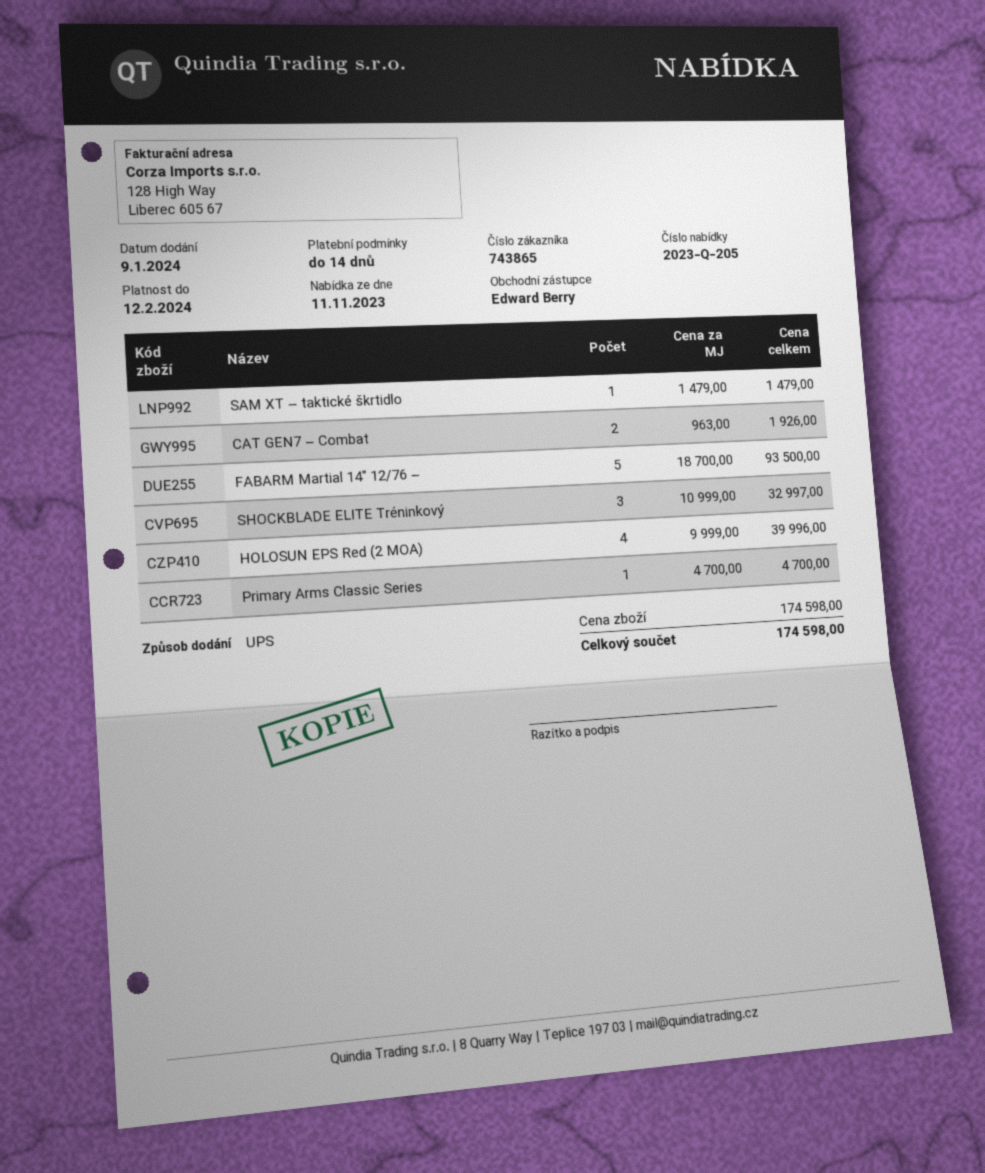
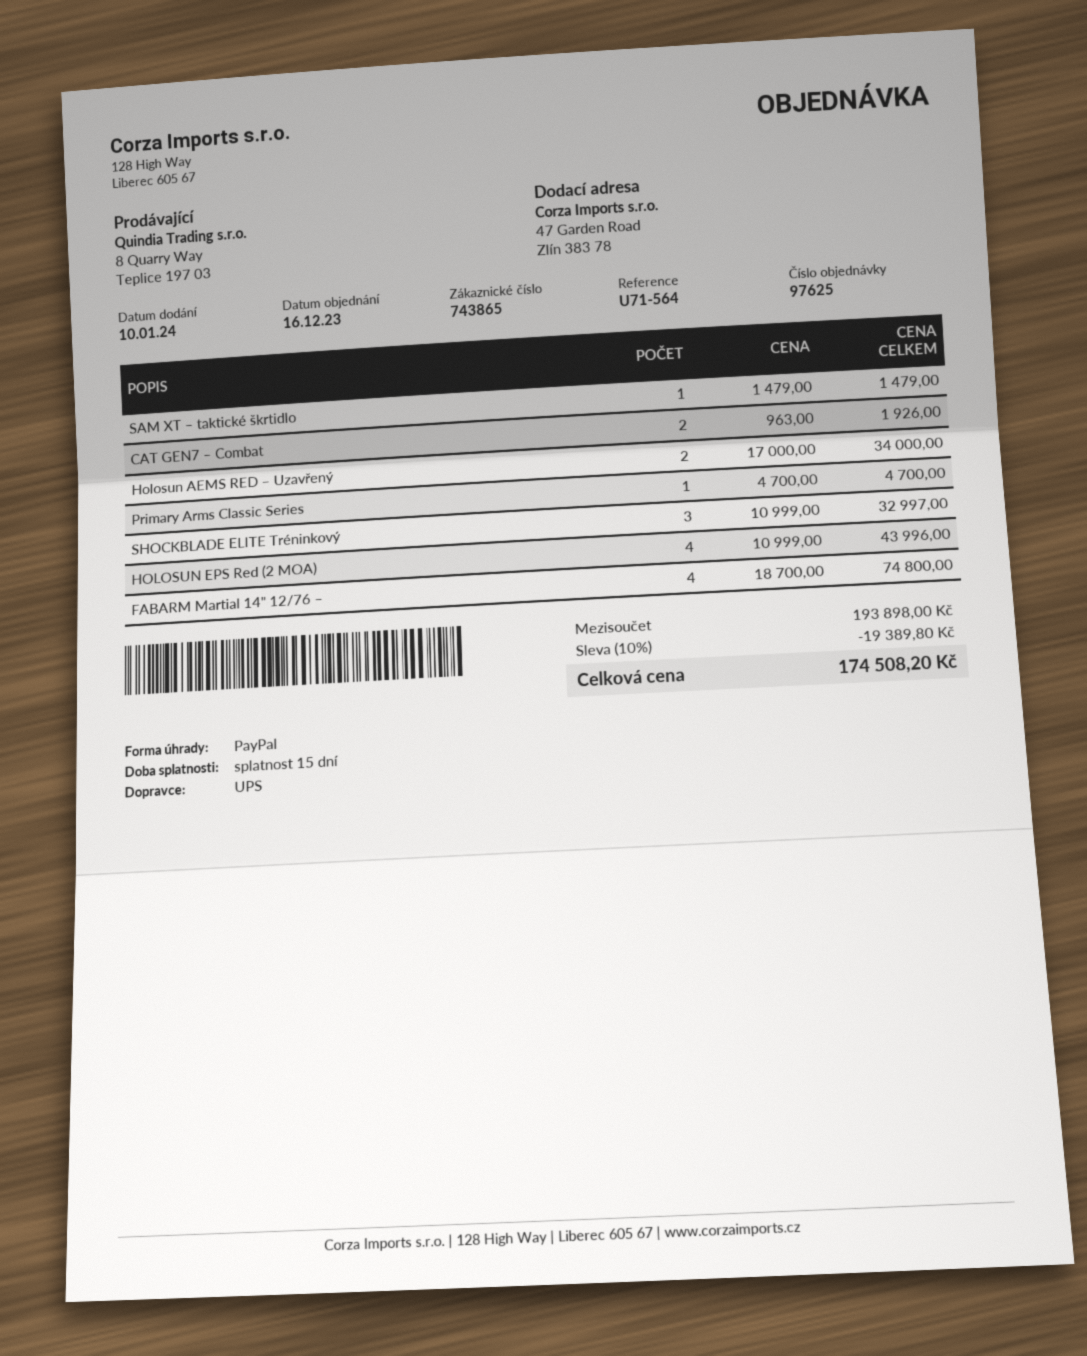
delivery date: 2024-01-09 -> 2024-01-10
payment terms: 14 days -> 15 days
FABARM Martial 14" 12/76 –: 5 x 18700.00 = 93500.00 -> 4 x 18700.00 = 74800.00
HOLOSUN EPS Red (2 MOA): 4 x 9999.00 = 39996.00 -> 4 x 10999.00 = 43996.00
Holosun AEMS RED – Uzavřený: none -> 2 x 17000.00 = 34000.00
subtotal: 174598.00 -> 193898.00
discount: none -> 10% = 19389.80
total: 174598.00 -> 174508.20

